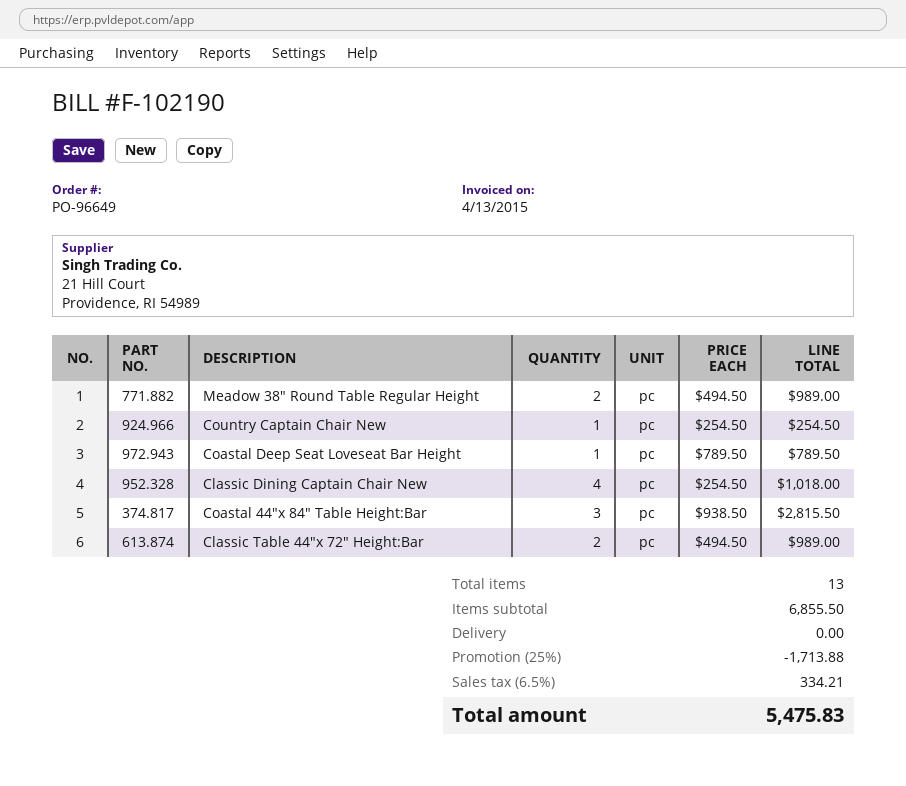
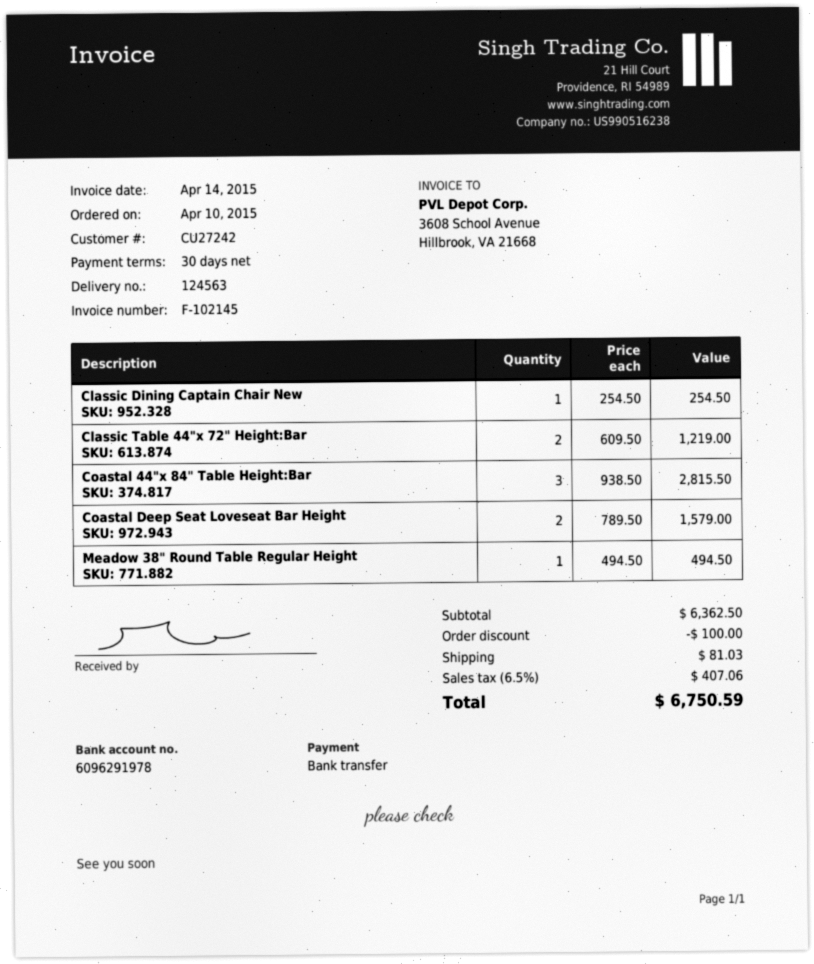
invoice number: F-102190 -> F-102145
invoice date: 2015-04-13 -> 2015-04-14
Meadow 38" Round Table Regular Height: 2 x 494.50 = 989.00 -> 1 x 494.50 = 494.50
Country Captain Chair New: 1 x 254.50 = 254.50 -> none
Coastal Deep Seat Loveseat Bar Height: 1 x 789.50 = 789.50 -> 2 x 789.50 = 1579.00
Classic Dining Captain Chair New: 4 x 254.50 = 1018.00 -> 1 x 254.50 = 254.50
Classic Table 44"x 72" Height:Bar: 2 x 494.50 = 989.00 -> 2 x 609.50 = 1219.00
subtotal: 6855.50 -> 6362.50
discount: 1713.88 -> 100.00
shipping: 0.00 -> 81.03
tax: 6.5% = 334.21 -> 6.5% = 407.06
total: 5475.83 -> 6750.59

